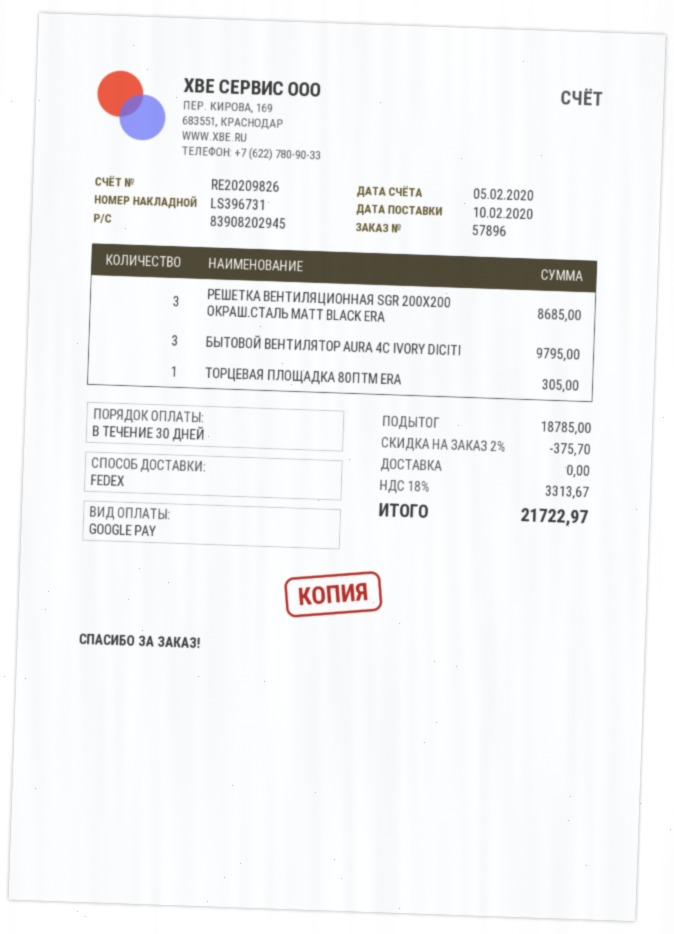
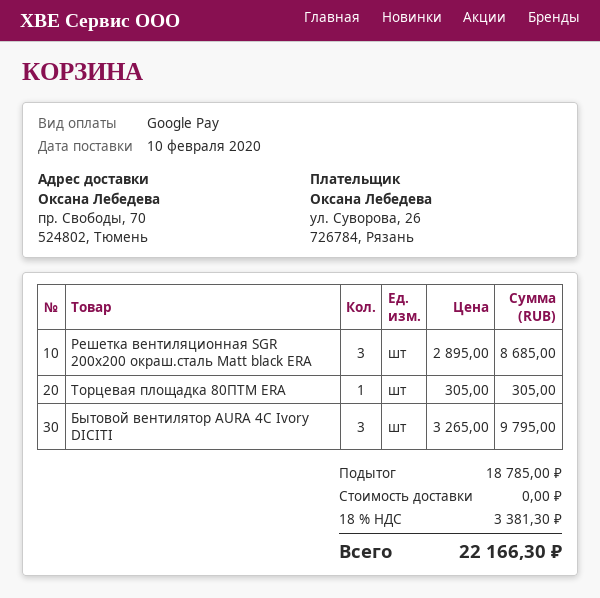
discount: 2% = 375.70 -> none
tax: 18% = 3313.67 -> 18% = 3381.30
total: 21722.97 -> 22166.30

